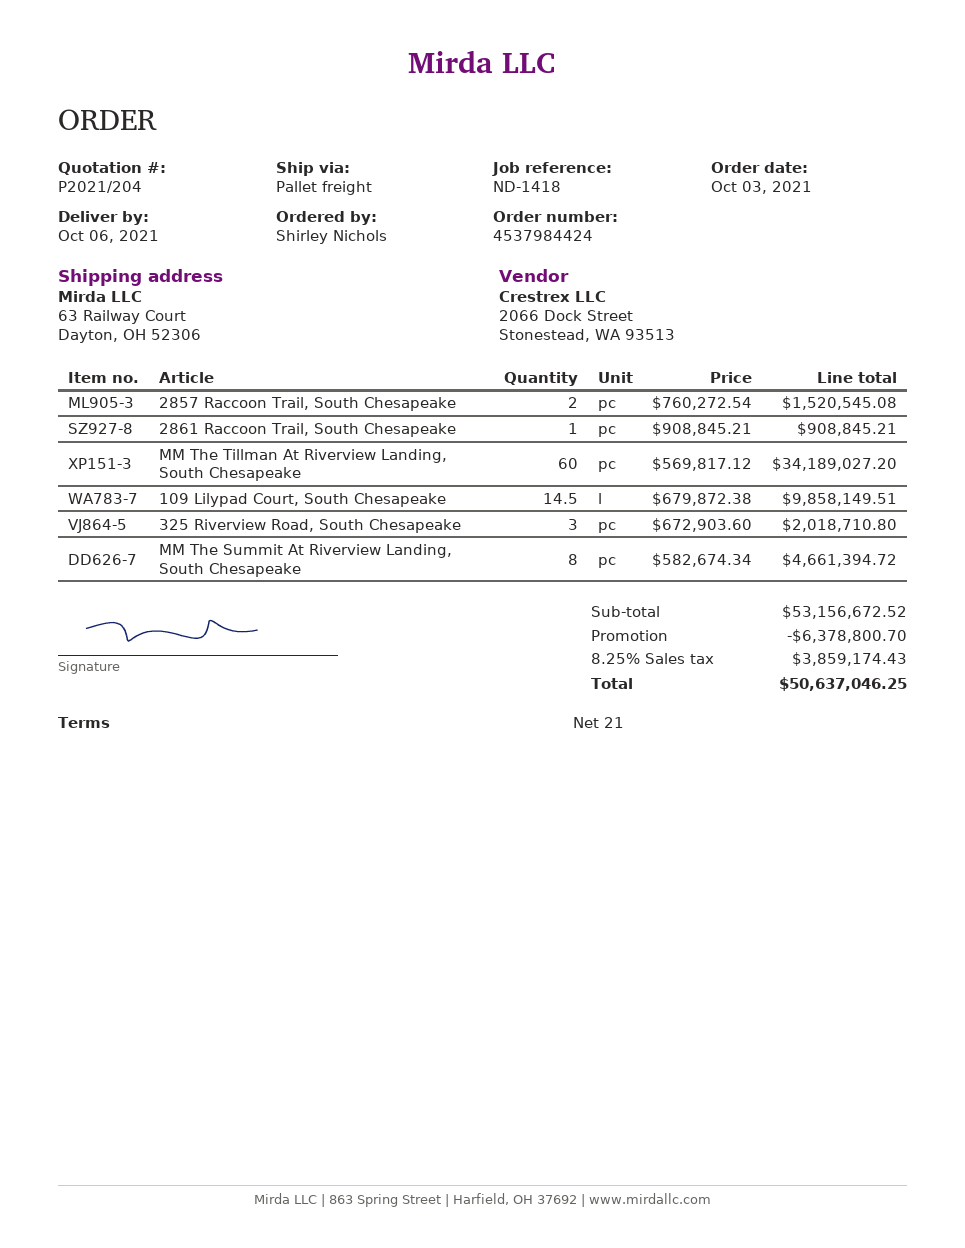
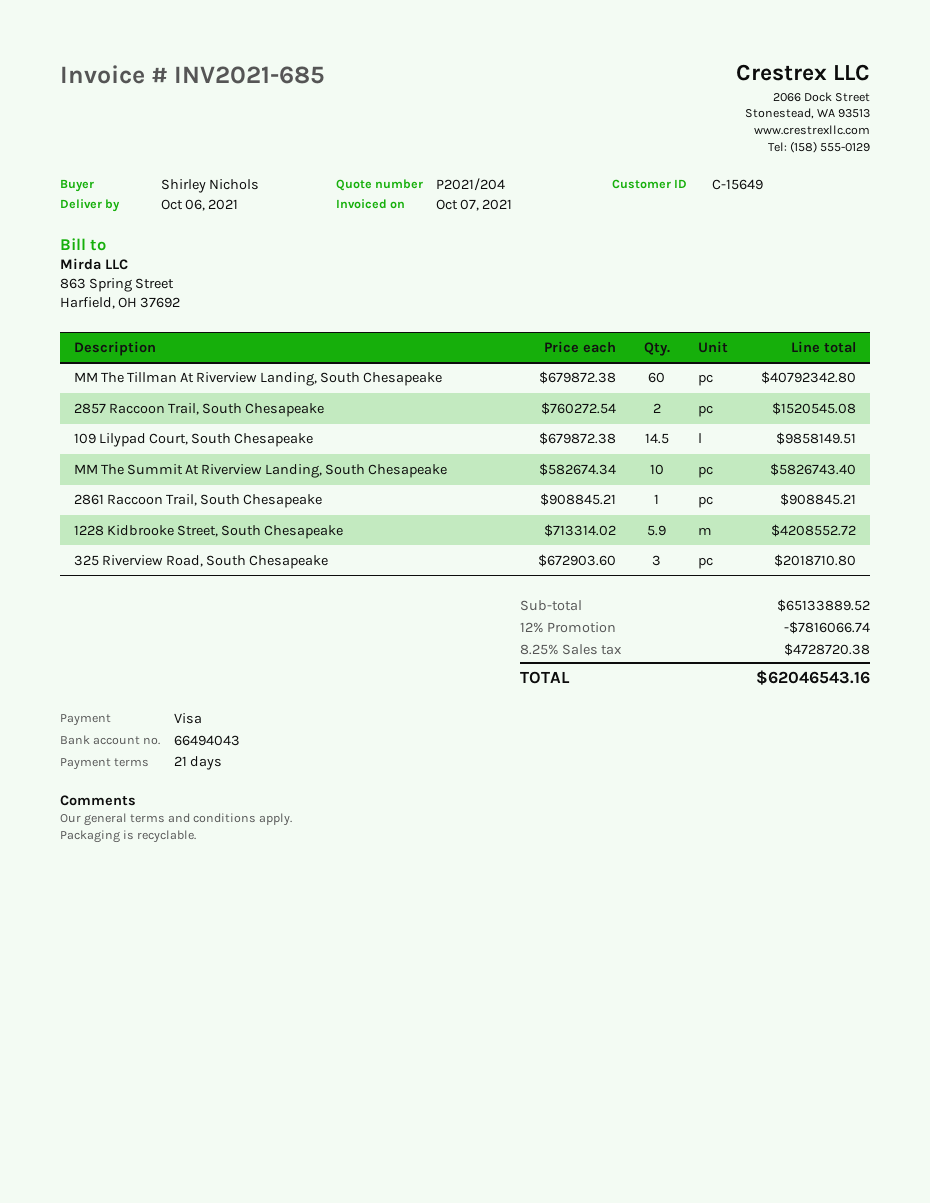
MM The Tillman At Riverview Landing, South Chesapeake: 60 x 569817.12 = 34189027.20 -> 60 x 679872.38 = 40792342.80
MM The Summit At Riverview Landing, South Chesapeake: 8 x 582674.34 = 4661394.72 -> 10 x 582674.34 = 5826743.40
1228 Kidbrooke Street, South Chesapeake: none -> 5.9 x 713314.02 = 4208552.72
subtotal: 53156672.52 -> 65133889.52
discount: 6378800.70 -> 7816066.74
tax: 8.25% = 3859174.43 -> 8.25% = 4728720.38
total: 50637046.25 -> 62046543.16

